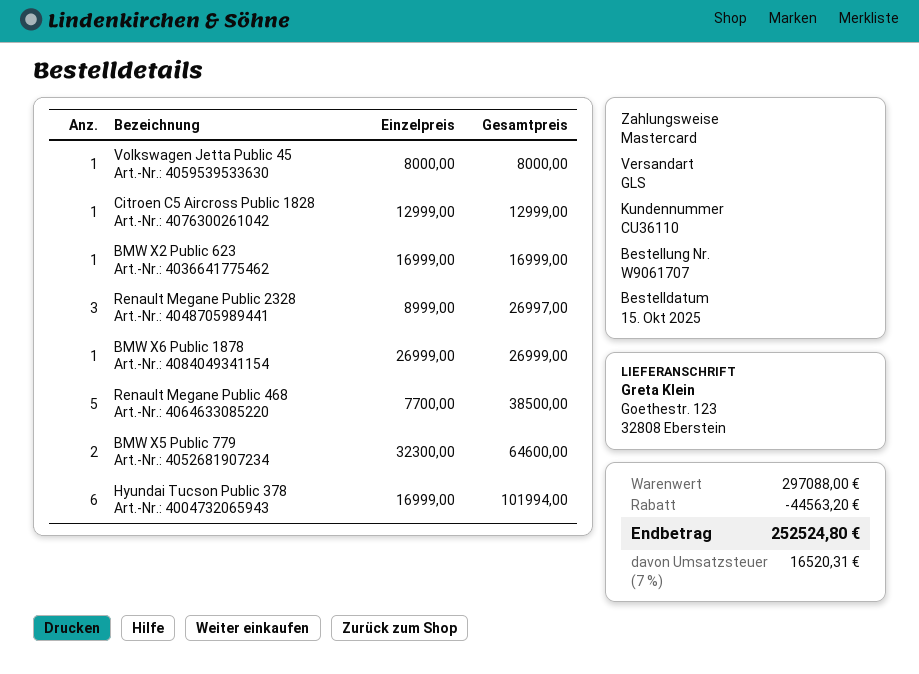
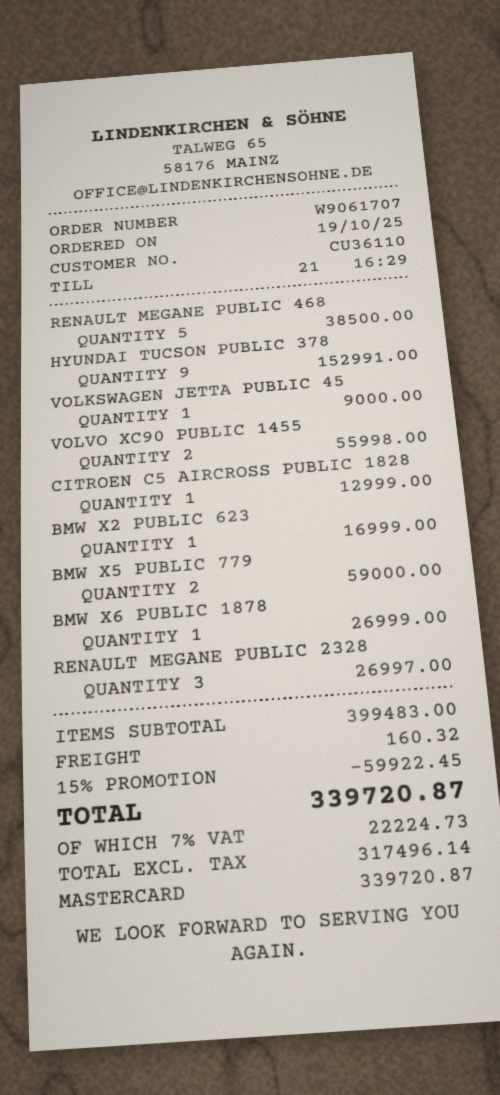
order date: 2025-10-15 -> 2025-10-19
Volkswagen Jetta Public 45: 1 for 8000.00 -> 1 for 9000.00
BMW X5 Public 779: 2 for 64600.00 -> 2 for 59000.00
Hyundai Tucson Public 378: 6 for 101994.00 -> 9 for 152991.00
VOLVO XC90 PUBLIC 1455: none -> 2 for 55998.00
subtotal: 297088.00 -> 399483.00
discount: 44563.20 -> 59922.45
shipping: none -> 160.32
tax: 7% = 16520.31 -> 7% = 22224.73
total: 252524.80 -> 339720.87

